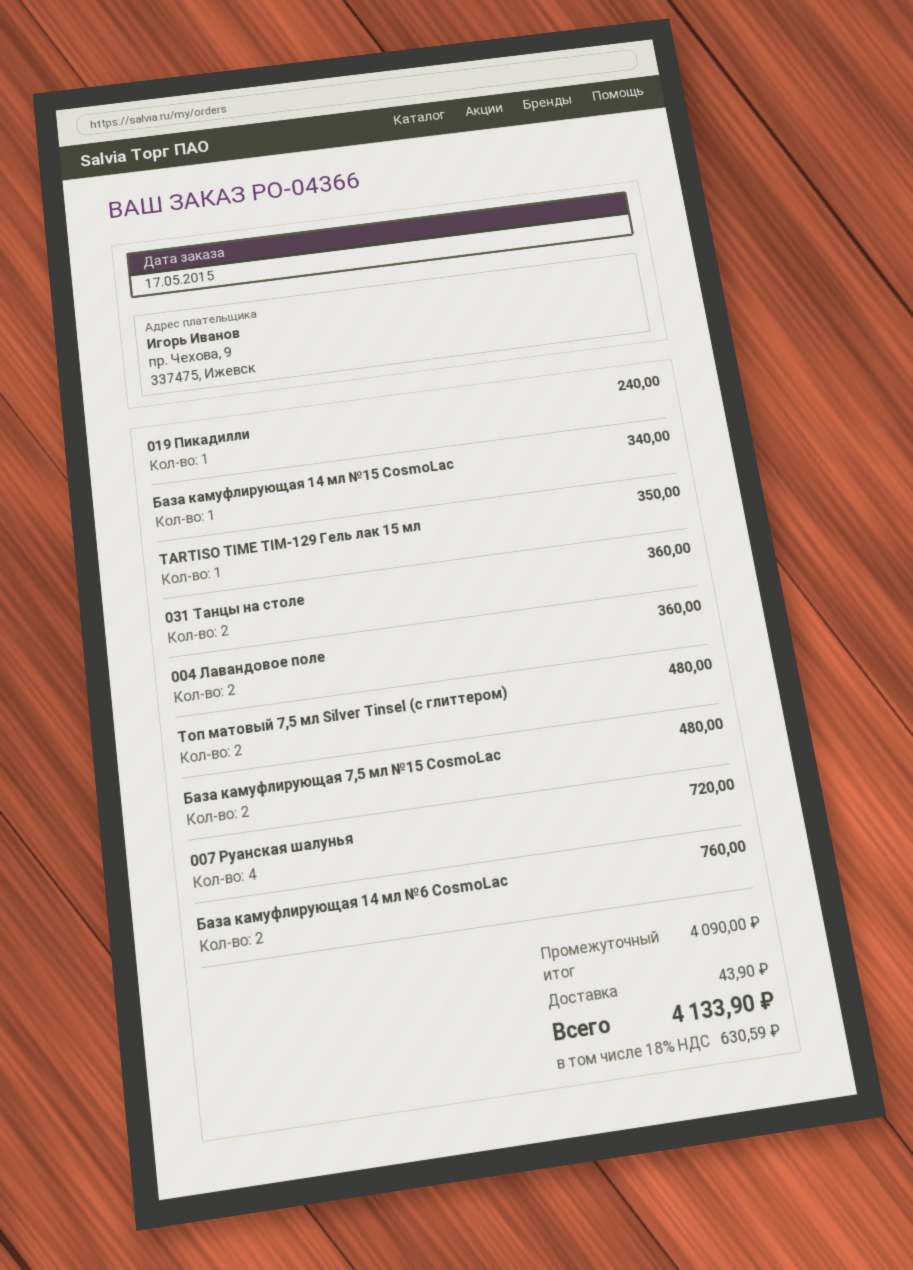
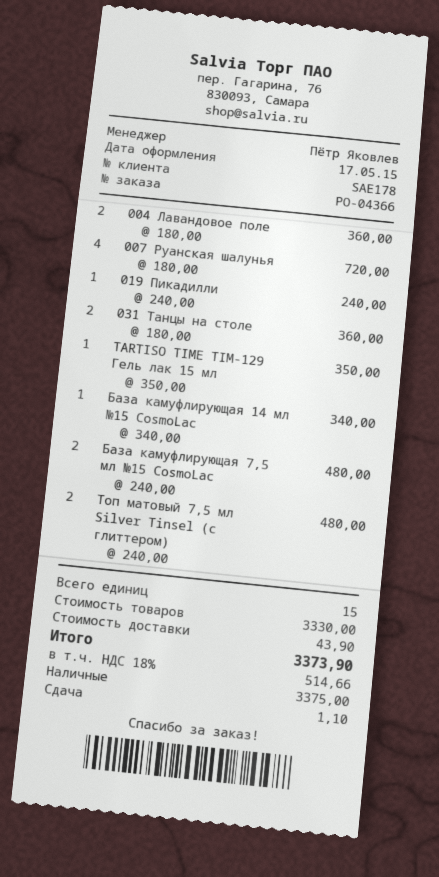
База камуфлирующая 14 мл №6 CosmoLac: 2 for 760.00 -> none
subtotal: 4090.00 -> 3330.00
tax: 18% = 630.59 -> 18% = 514.66
total: 4133.90 -> 3373.90

